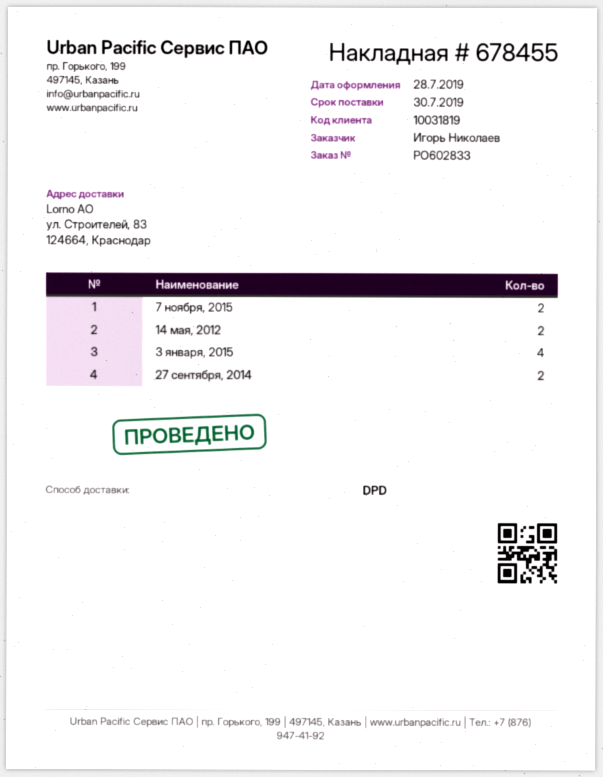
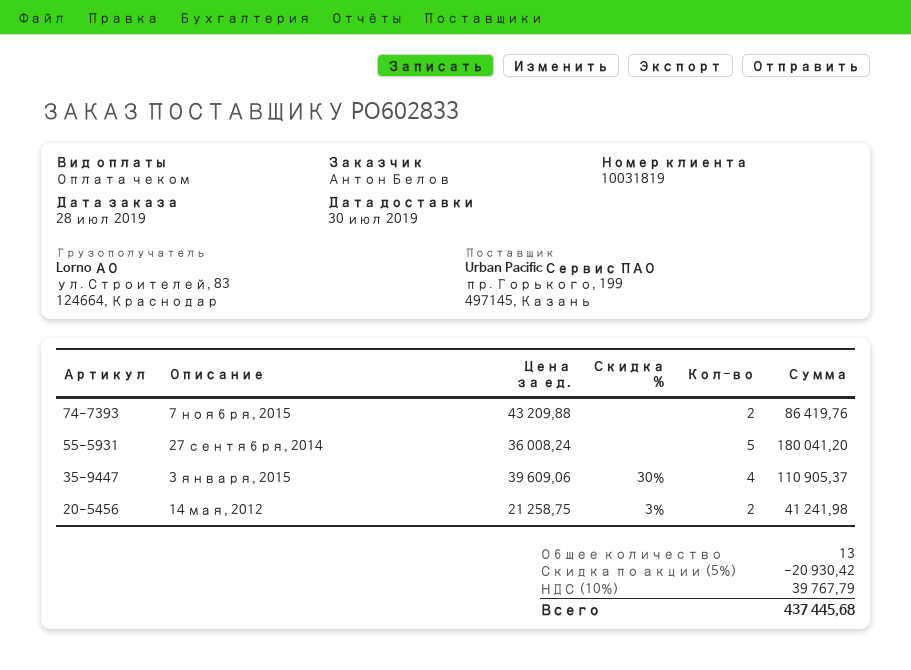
ordered by: Игорь Николаев -> Антон Белов
27 сентября, 2014: 2 -> 5

